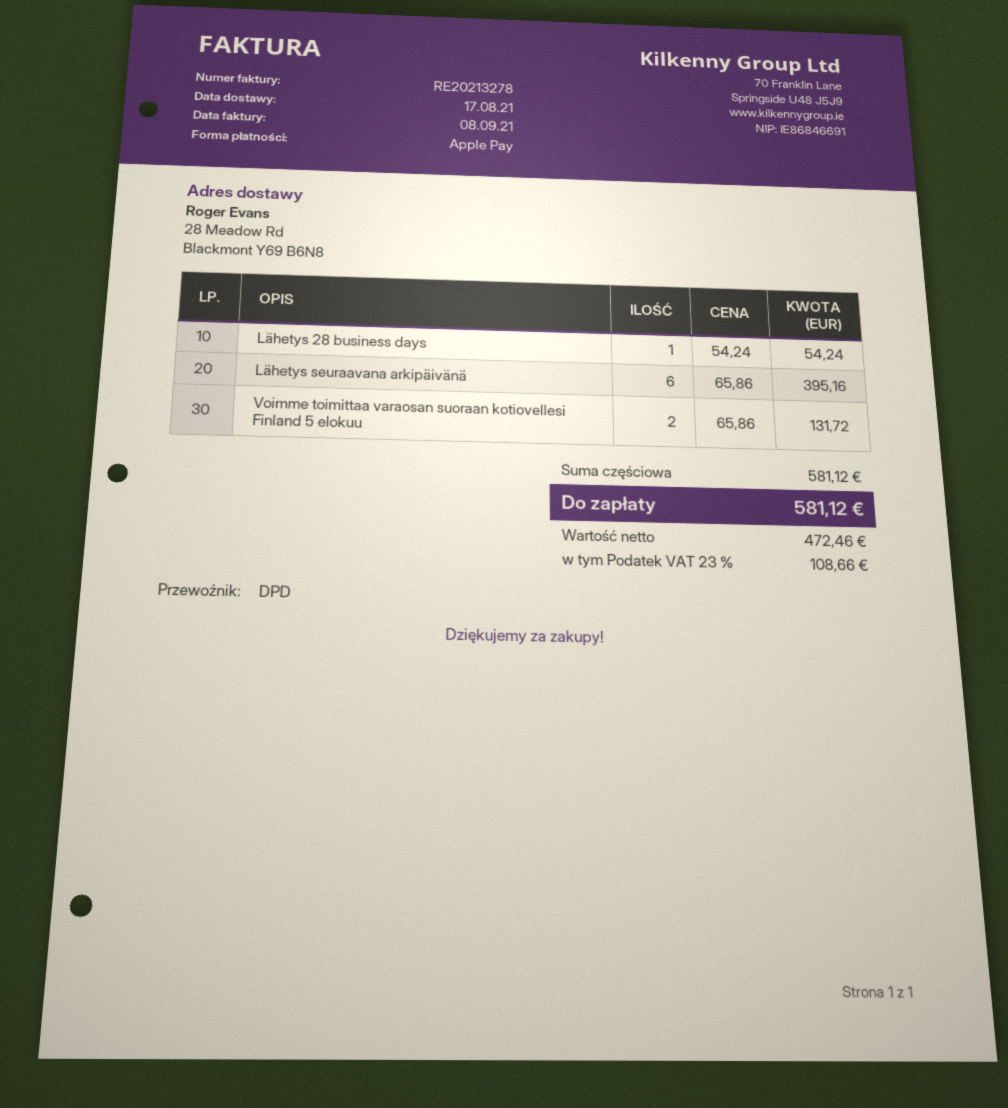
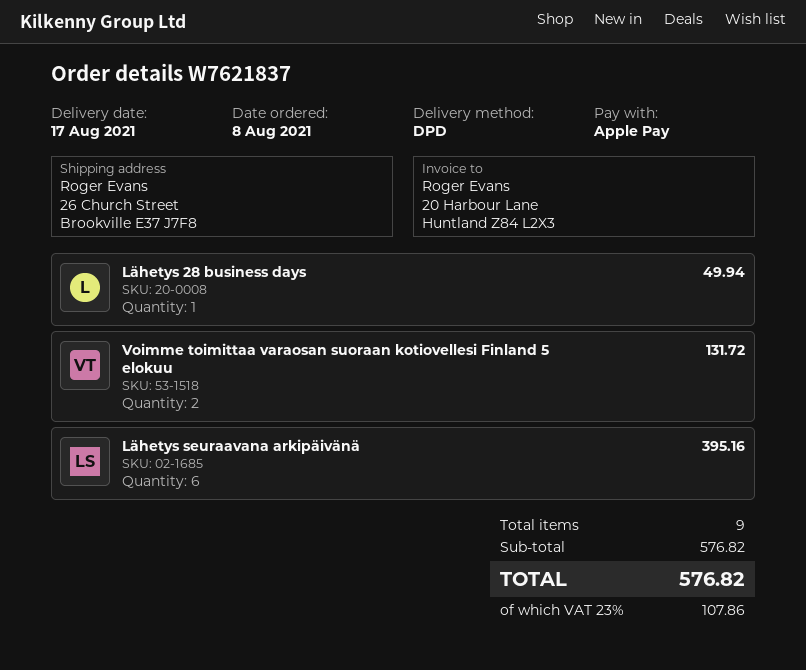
ship to: 28 Meadow Rd, Blackmont Y69 B6N8 -> 26 Church Street, Brookville E37 J7F8
Lähetys 28 business days: 1 for 54.24 -> 1 for 49.94
subtotal: 581.12 -> 576.82
tax: 23% = 108.66 -> 23% = 107.86
total: 581.12 -> 576.82

